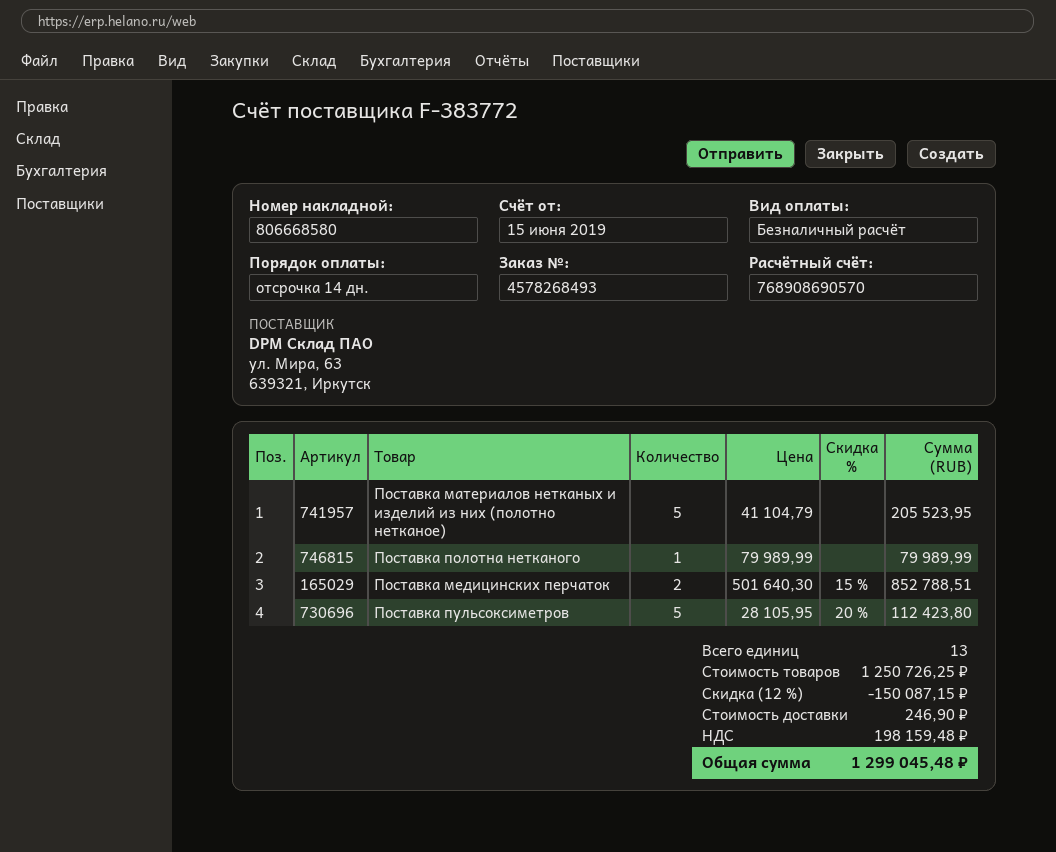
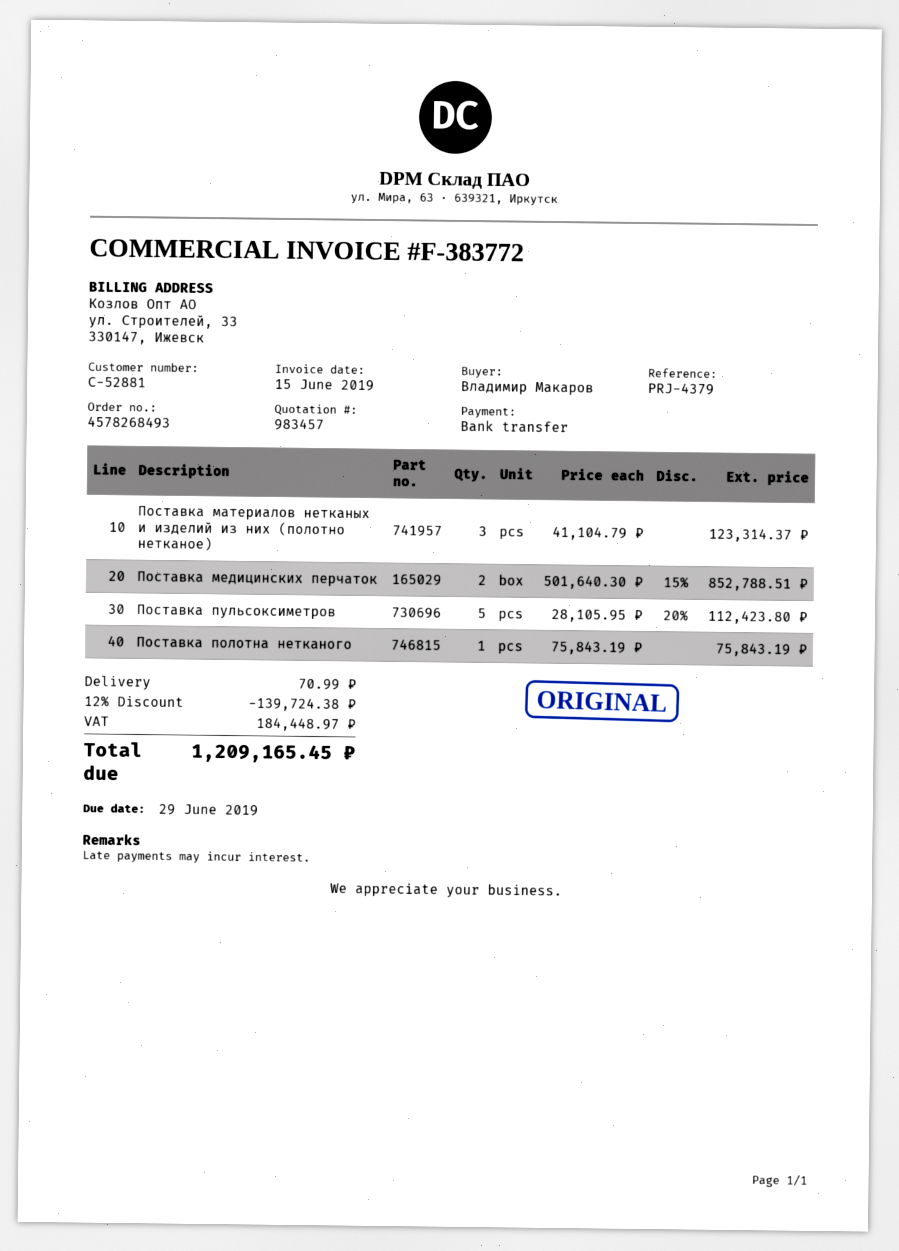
Поставка материалов нетканых и изделий из них (полотно нетканое): 5 x 41104.79 = 205523.95 -> 3 x 41104.79 = 123314.37
Поставка полотна нетканого: 1 x 79989.99 = 79989.99 -> 1 x 75843.19 = 75843.19
discount: 12% = 150087.15 -> 12% = 139724.38
shipping: 246.90 -> 70.99
tax: 198159.48 -> 184448.97
total: 1299045.48 -> 1209165.45

